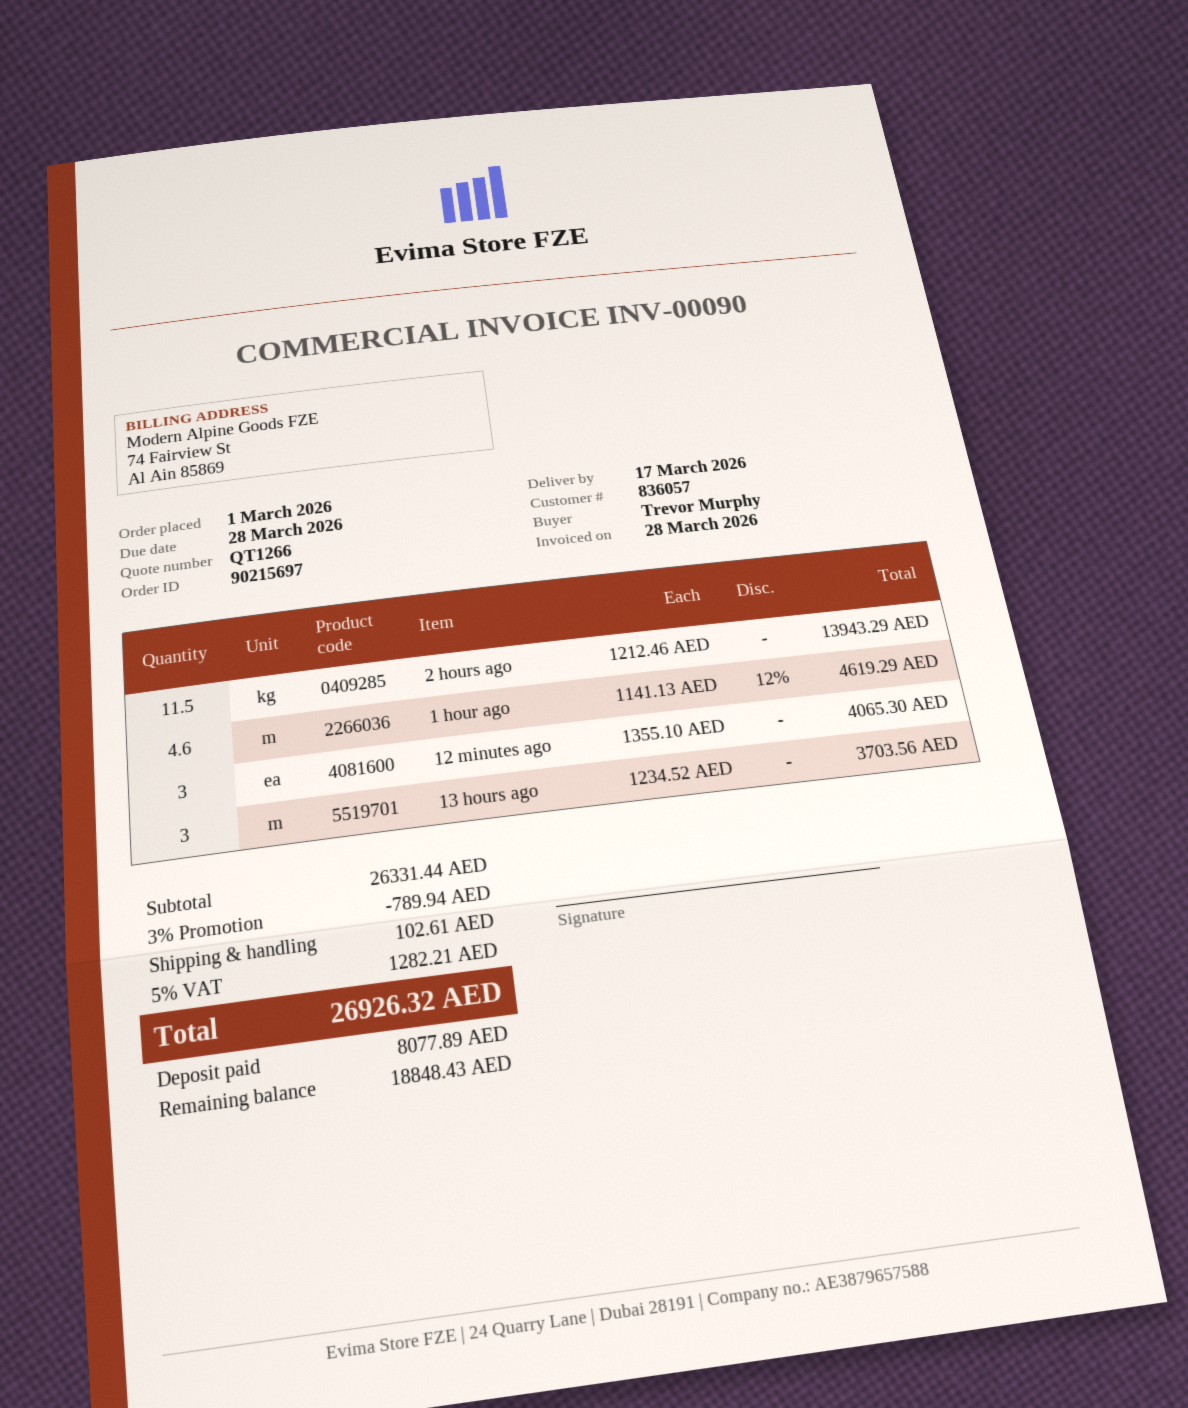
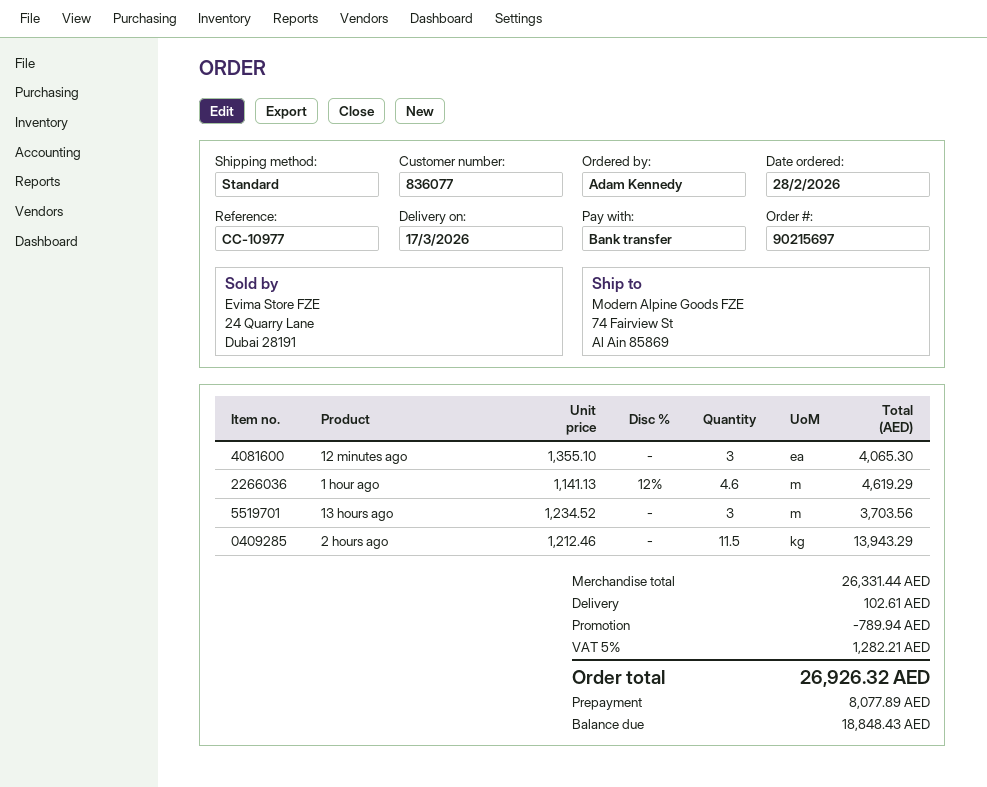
order date: 2026-03-01 -> 2026-02-28
customer number: 836057 -> 836077
ordered by: Trevor Murphy -> Adam Kennedy

